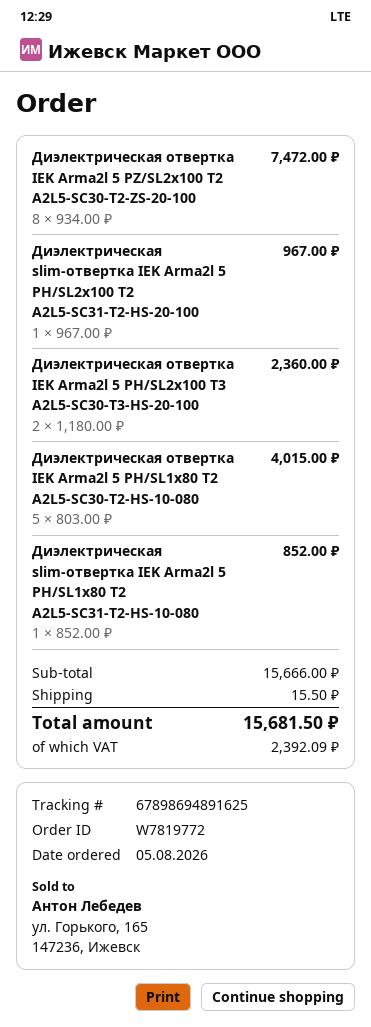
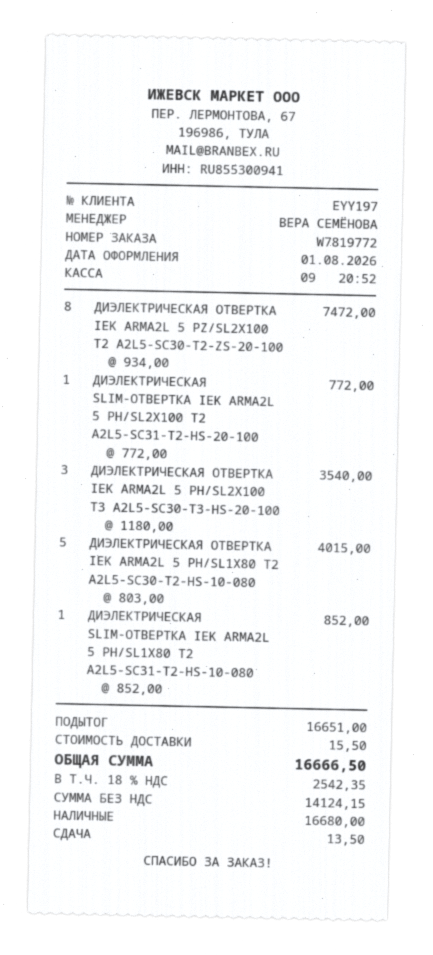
order date: 2026-08-05 -> 2026-08-01
Диэлектрическая slim-отвертка IEK Arma2l 5 PH/SL2x100 T2 A2L5-SC31-T2-HS-20-100: 1 x 967.00 = 967.00 -> 1 x 772.00 = 772.00
Диэлектрическая отвертка IEK Arma2l 5 PH/SL2x100 T3 A2L5-SC30-T3-HS-20-100: 2 x 1180.00 = 2360.00 -> 3 x 1180.00 = 3540.00
subtotal: 15666.00 -> 16651.00
tax: 2392.09 -> 2542.35
total: 15681.50 -> 16666.50

